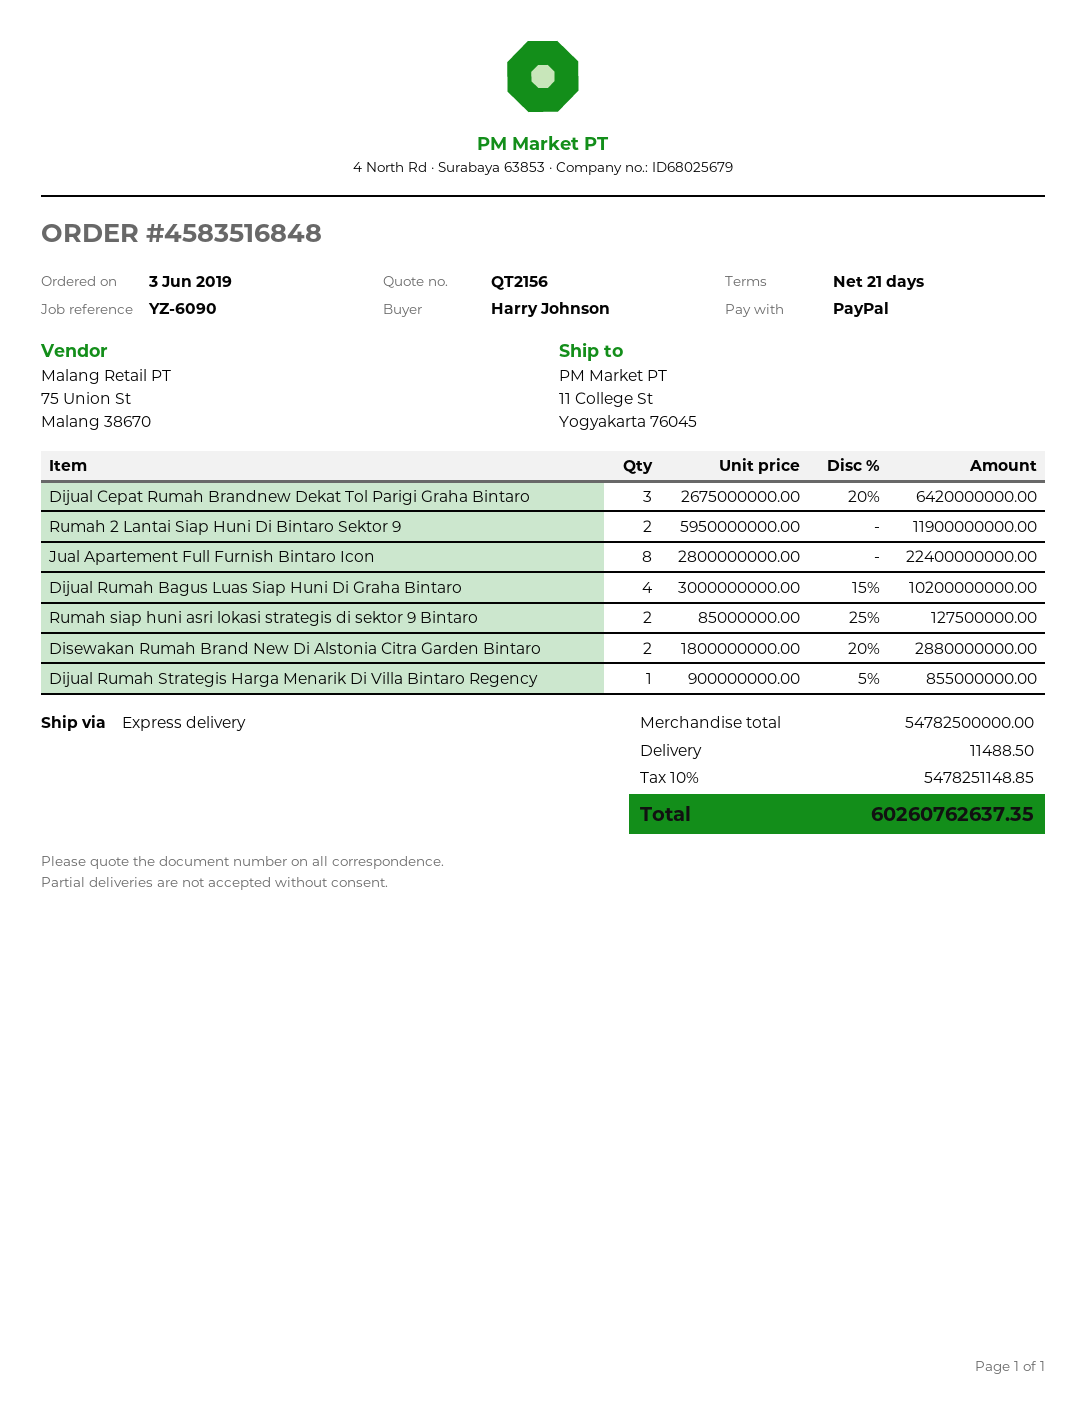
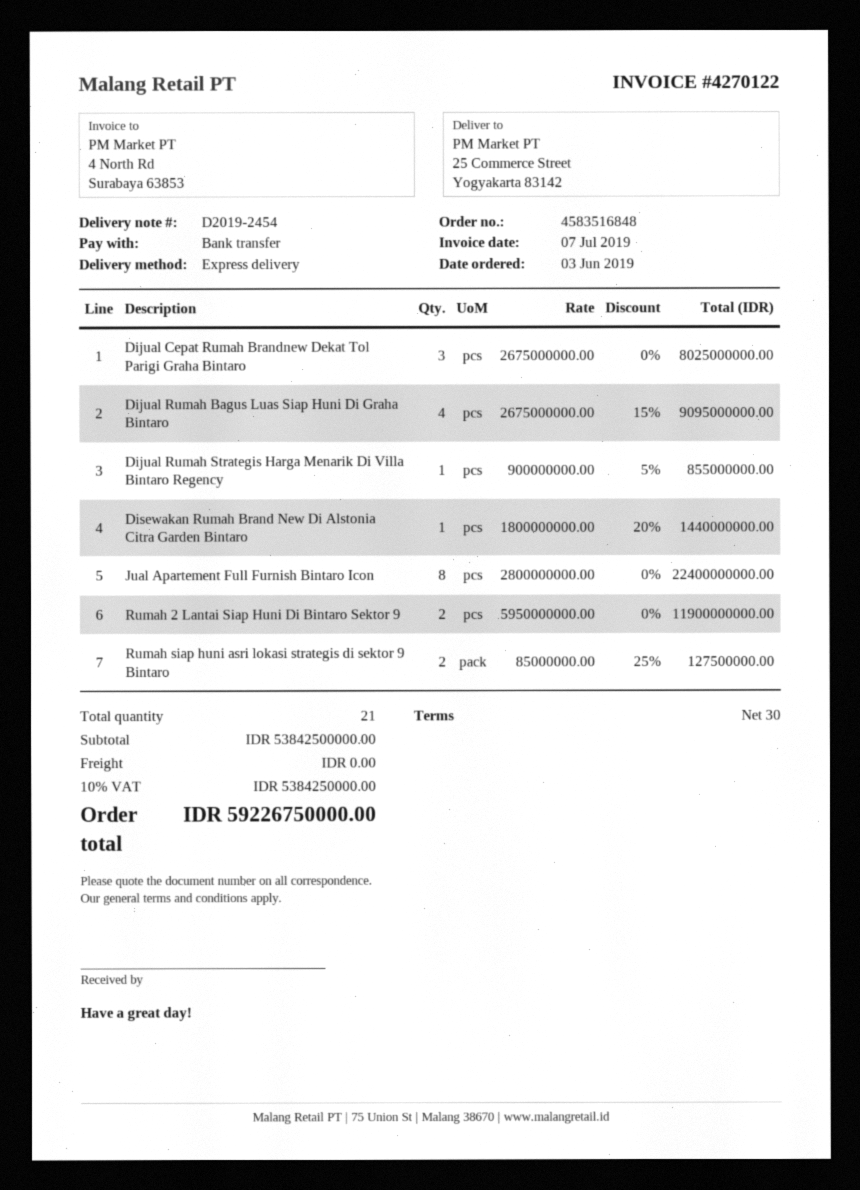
payment terms: 21 days -> 30 days
payment method: PayPal -> bank transfer
ship to: 11 College St, Yogyakarta 76045 -> 25 Commerce Street, Yogyakarta 83142
Dijual Cepat Rumah Brandnew Dekat Tol Parigi Graha Bintaro: 3 x 2675000000.00 - 20% = 6420000000.00 -> 3 x 2675000000.00 = 8025000000.00
Dijual Rumah Bagus Luas Siap Huni Di Graha Bintaro: 4 x 3000000000.00 - 15% = 10200000000.00 -> 4 x 2675000000.00 - 15% = 9095000000.00
Disewakan Rumah Brand New Di Alstonia Citra Garden Bintaro: 2 x 1800000000.00 - 20% = 2880000000.00 -> 1 x 1800000000.00 - 20% = 1440000000.00
subtotal: 54782500000.00 -> 53842500000.00
shipping: 11488.50 -> 0.00
tax: 10% = 5478251148.85 -> 10% = 5384250000.00
total: 60260762637.35 -> 59226750000.00

